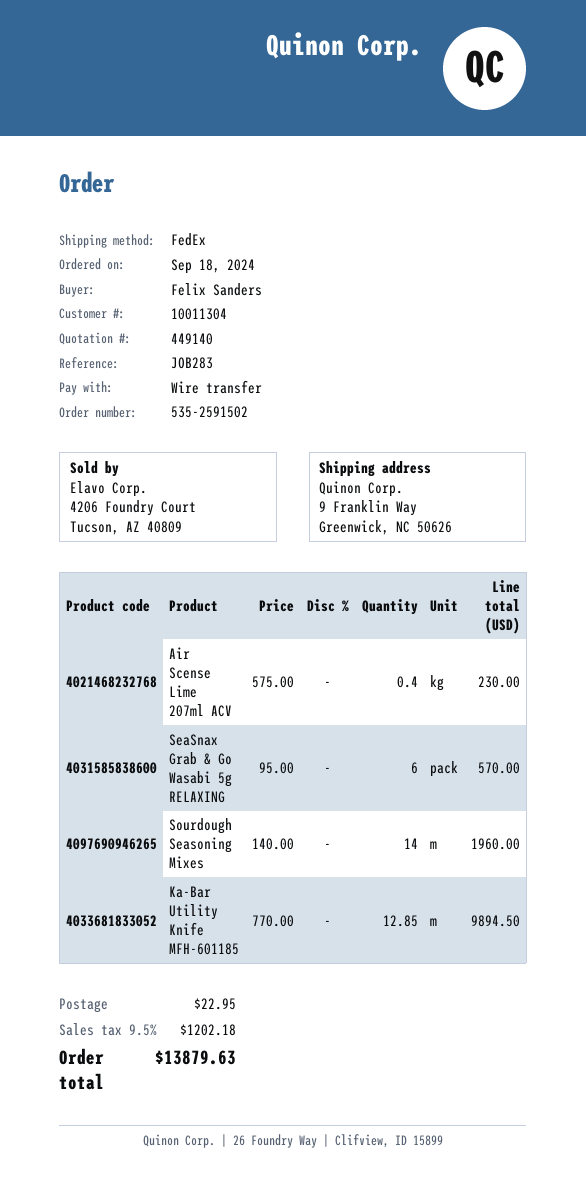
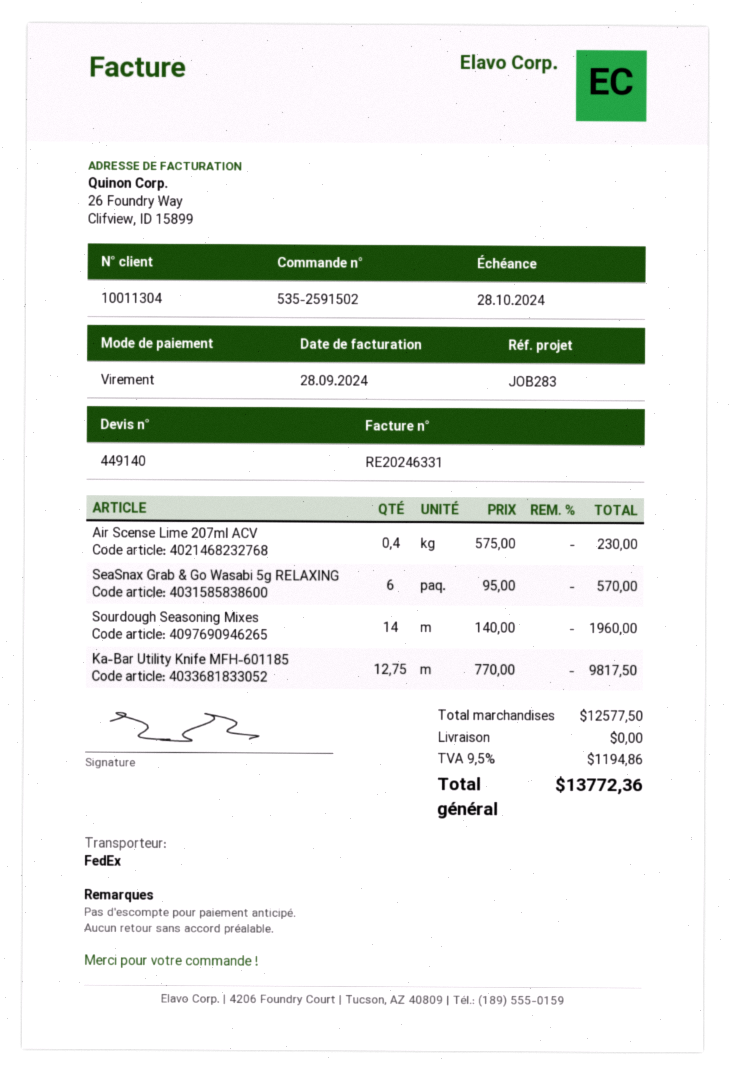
Ka-Bar Utility Knife MFH-601185: 12.85 x 770.00 = 9894.50 -> 12.75 x 770.00 = 9817.50
shipping: 22.95 -> 0.00
tax: 9.5% = 1202.18 -> 9.5% = 1194.86
total: 13879.63 -> 13772.36

